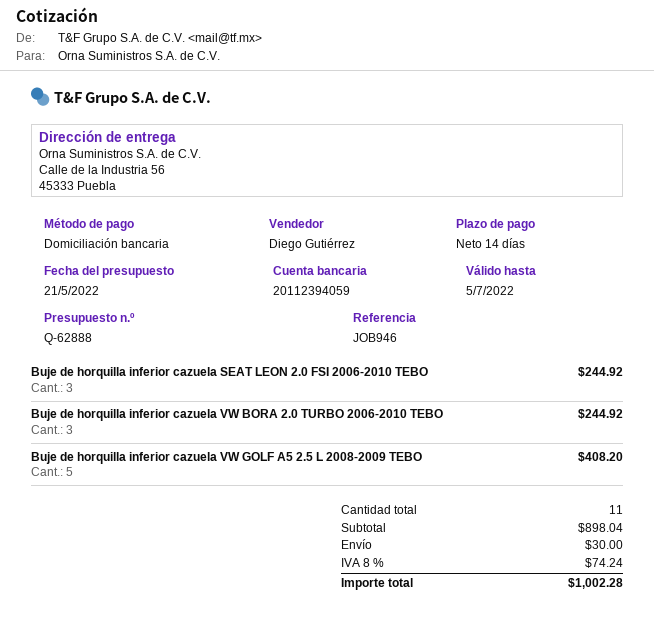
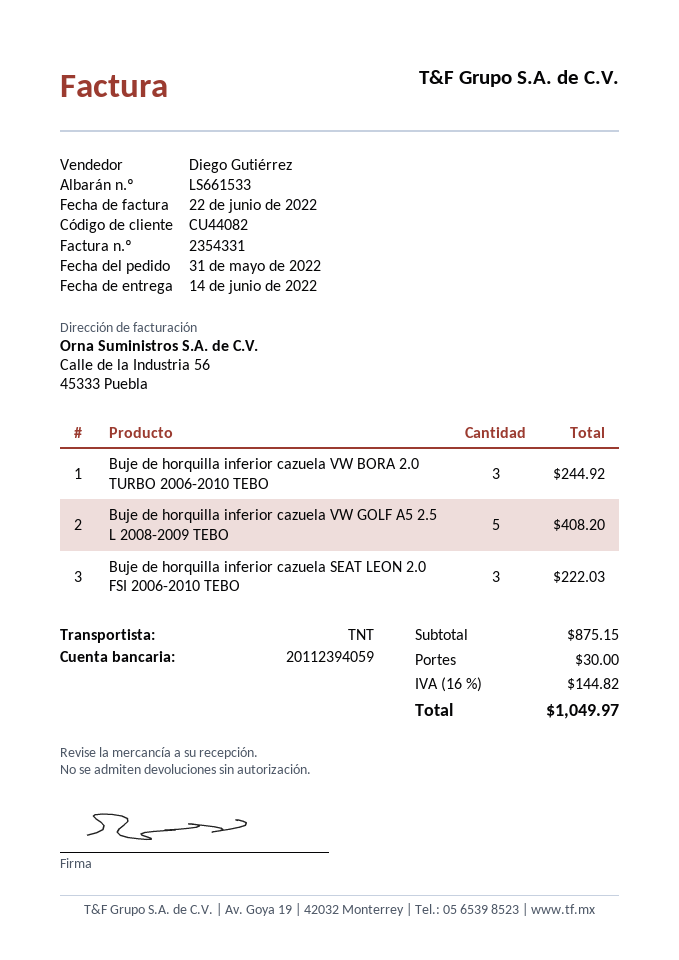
Buje de horquilla inferior cazuela SEAT LEON 2.0 FSI 2006-2010 TEBO: 3 for 244.92 -> 3 for 222.03
subtotal: 898.04 -> 875.15
tax: 8% = 74.24 -> 16% = 144.82
total: 1002.28 -> 1049.97

